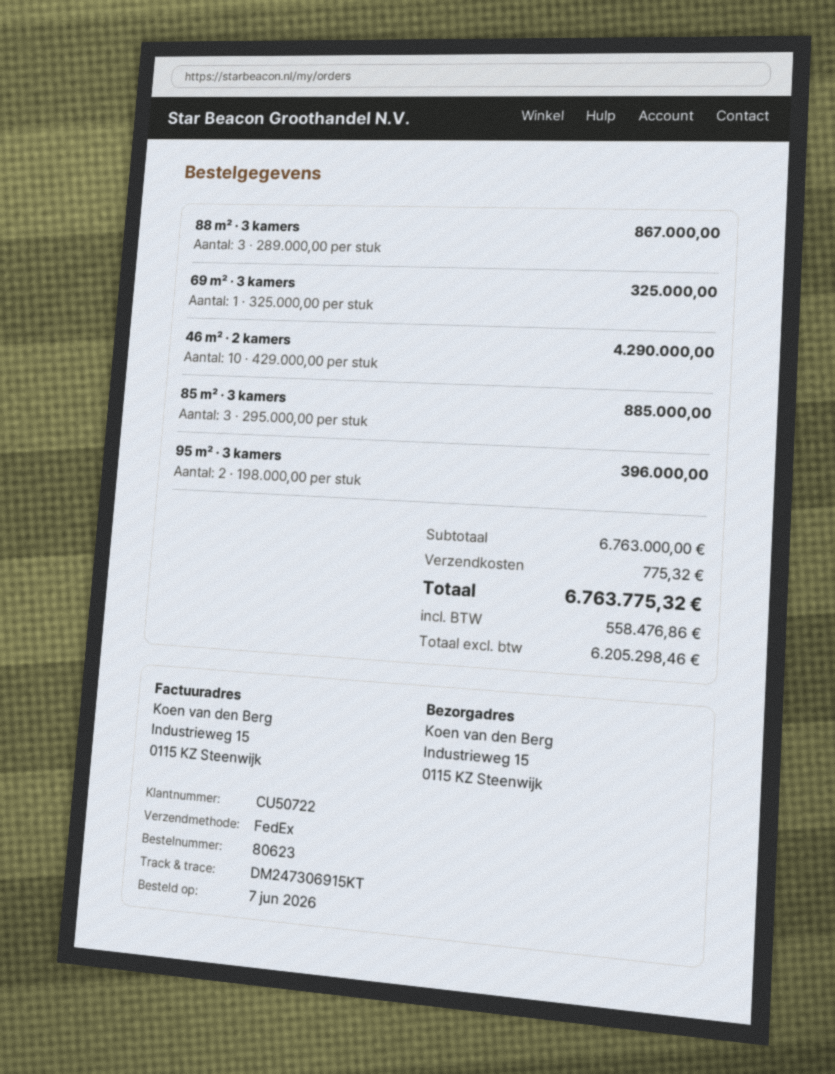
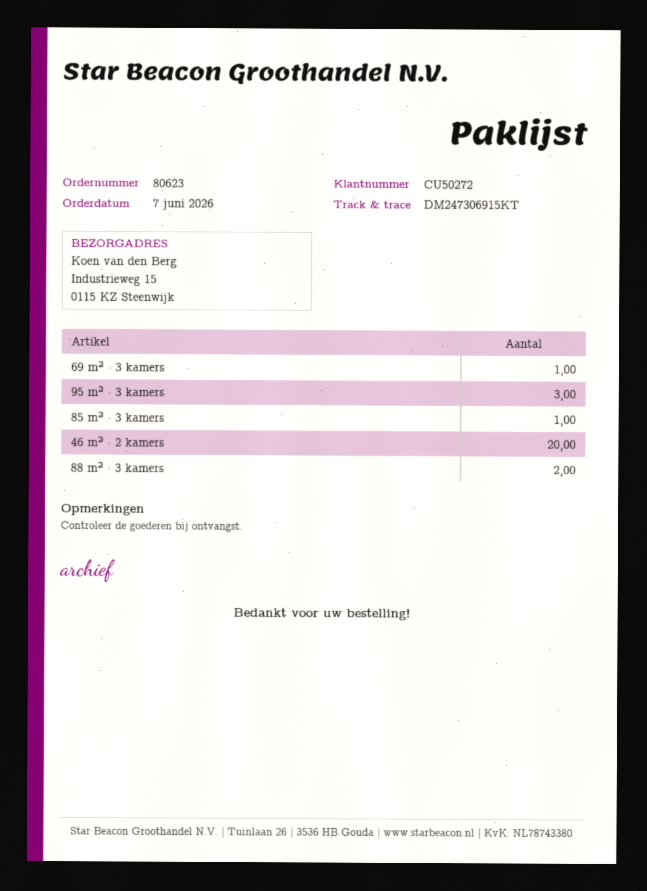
customer number: CU50722 -> CU50272
88 m² · 3 kamers: 3 -> 2
46 m² · 2 kamers: 10 -> 20
85 m² · 3 kamers: 3 -> 1
95 m² · 3 kamers: 2 -> 3

